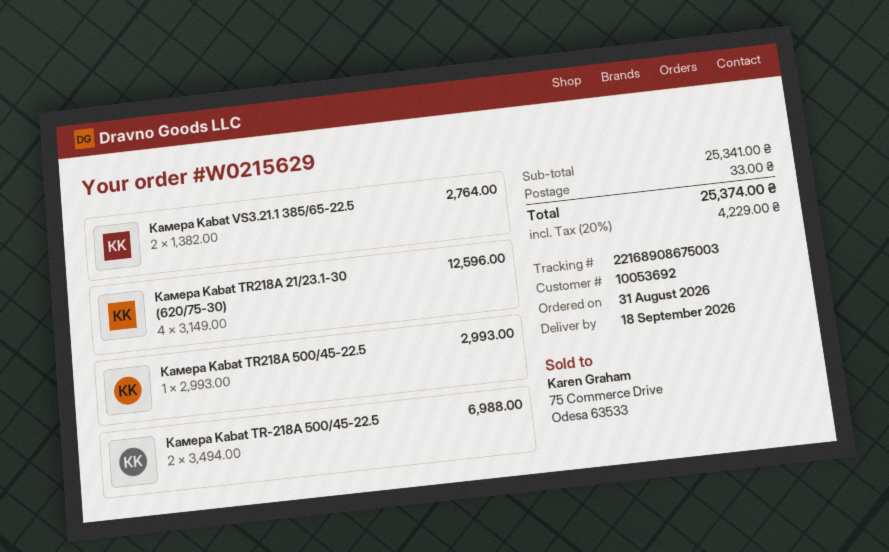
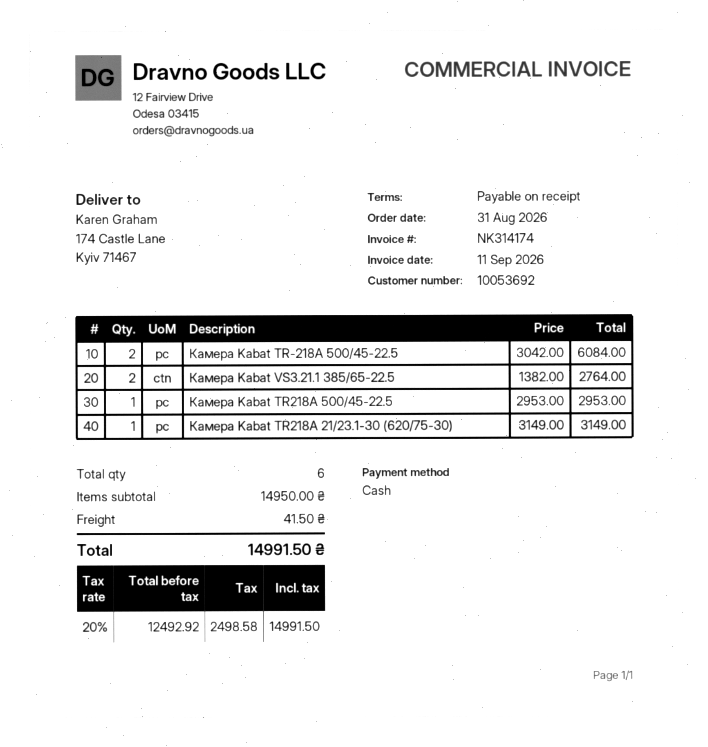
Камера Kabat TR218A 21/23.1-30 (620/75-30): 4 x 3149.00 = 12596.00 -> 1 x 3149.00 = 3149.00
Камера Kabat TR218A 500/45-22.5: 1 x 2993.00 = 2993.00 -> 1 x 2953.00 = 2953.00
Камера Kabat TR-218А 500/45-22.5: 2 x 3494.00 = 6988.00 -> 2 x 3042.00 = 6084.00
subtotal: 25341.00 -> 14950.00
shipping: 33.00 -> 41.50
tax: 20% = 4229.00 -> 20% = 2498.58
total: 25374.00 -> 14991.50

